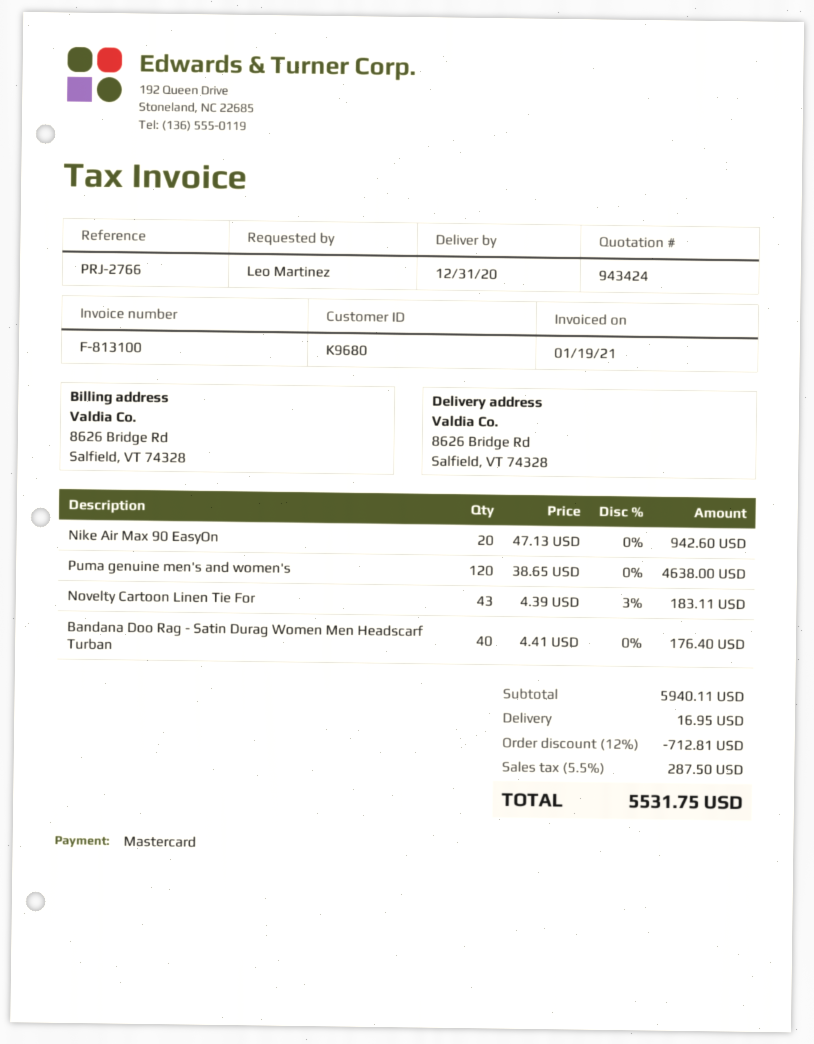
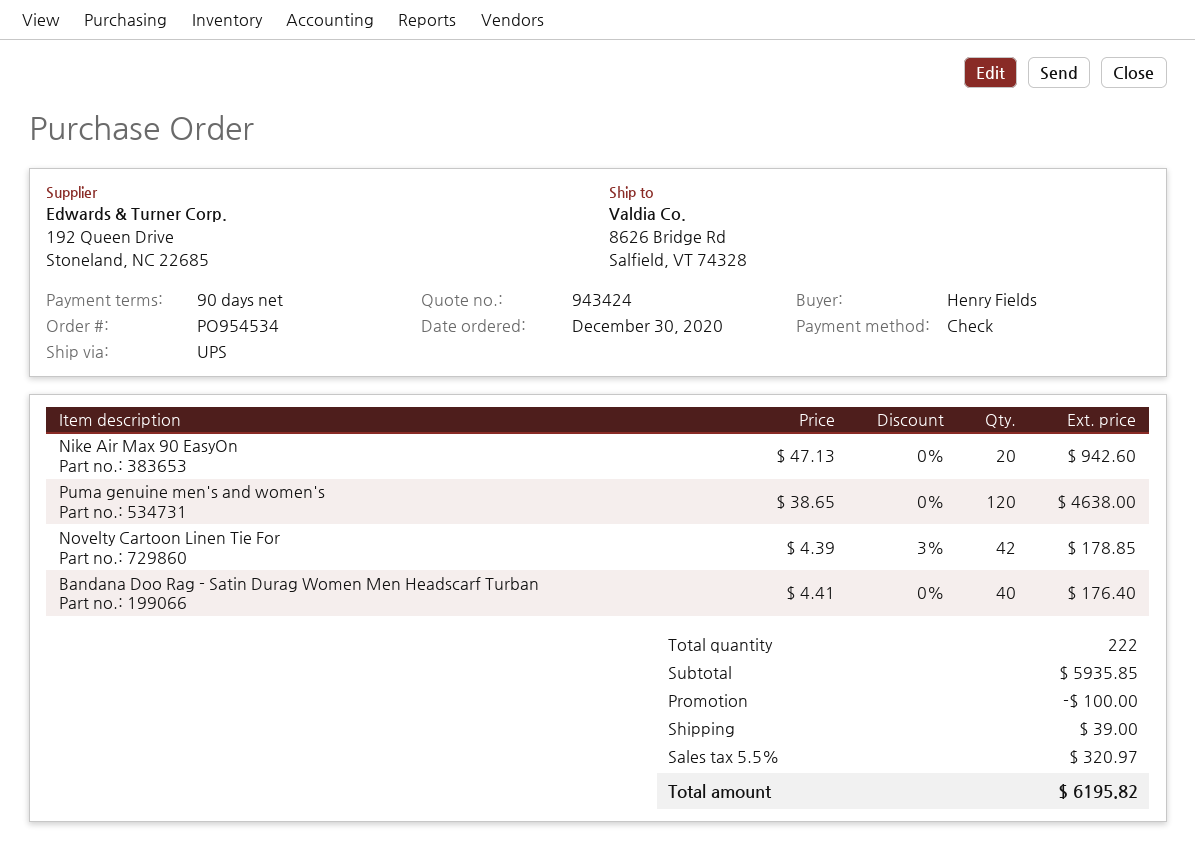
ordered by: Leo Martinez -> Henry Fields
payment method: Mastercard -> cheque
Novelty Cartoon Linen Tie For: 43 x 4.39 - 3% = 183.11 -> 42 x 4.39 - 3% = 178.85
subtotal: 5940.11 -> 5935.85
discount: 712.81 -> 100.00
shipping: 16.95 -> 39.00
tax: 5.5% = 287.50 -> 5.5% = 320.97
total: 5531.75 -> 6195.82

